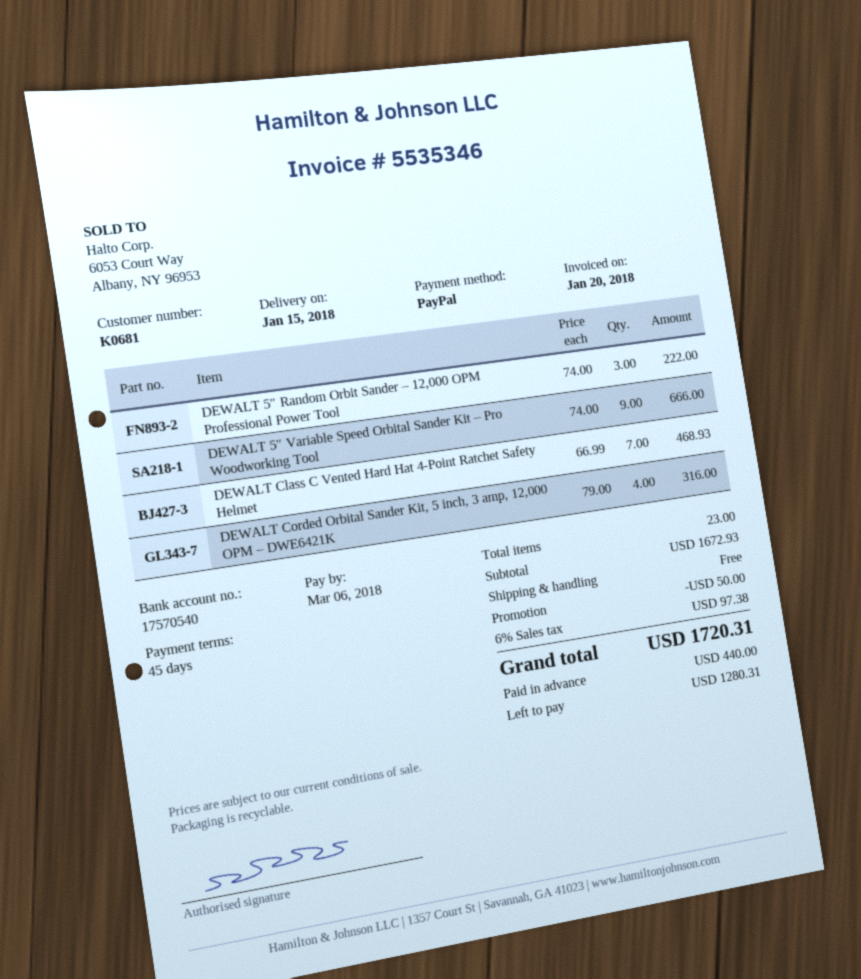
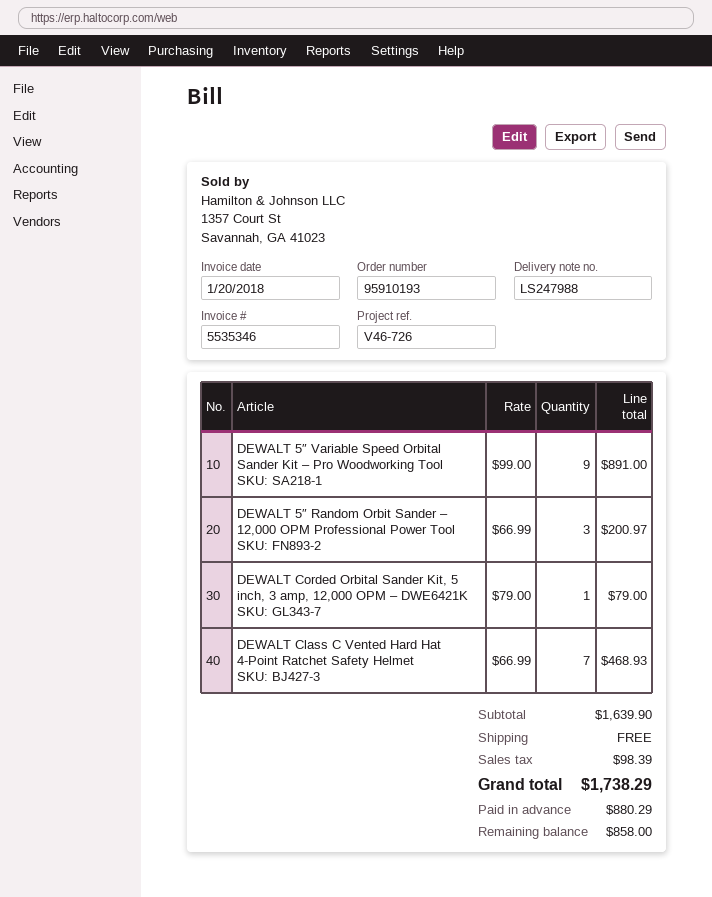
DEWALT 5″ Random Orbit Sander – 12,000 OPM Professional Power Tool: 3 x 74.00 = 222.00 -> 3 x 66.99 = 200.97
DEWALT 5″ Variable Speed Orbital Sander Kit – Pro Woodworking Tool: 9 x 74.00 = 666.00 -> 9 x 99.00 = 891.00
DEWALT Corded Orbital Sander Kit, 5 inch, 3 amp, 12,000 OPM – DWE6421K: 4 x 79.00 = 316.00 -> 1 x 79.00 = 79.00
subtotal: 1672.93 -> 1639.90
discount: 50.00 -> none
tax: 97.38 -> 98.39
total: 1720.31 -> 1738.29
deposit: 440.00 -> 880.29
balance: 1280.31 -> 858.00

